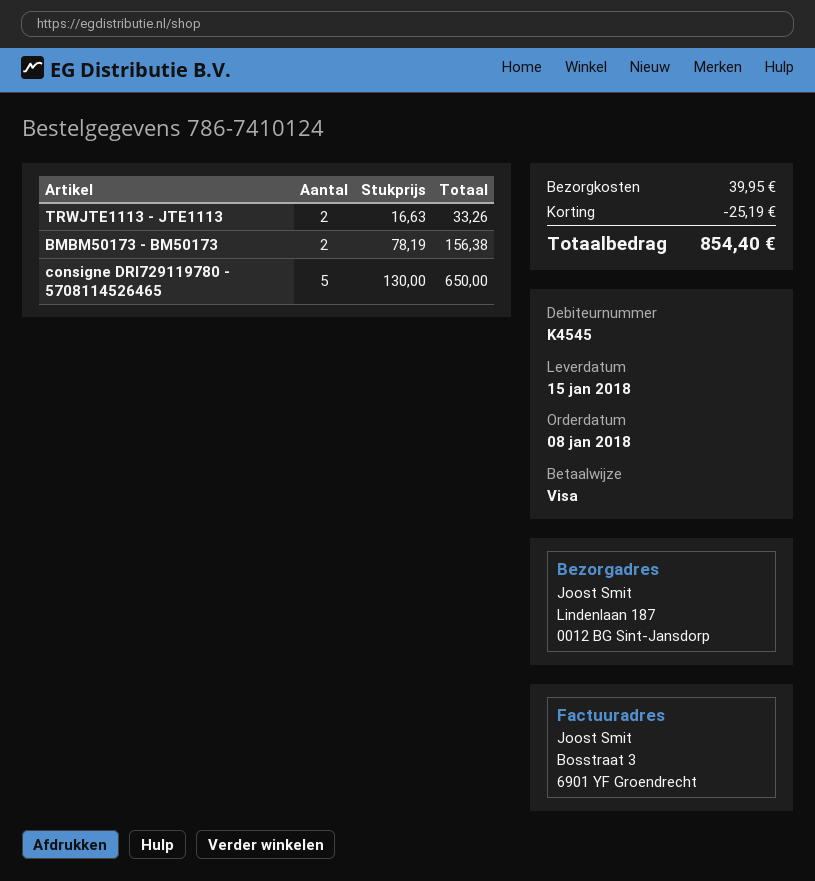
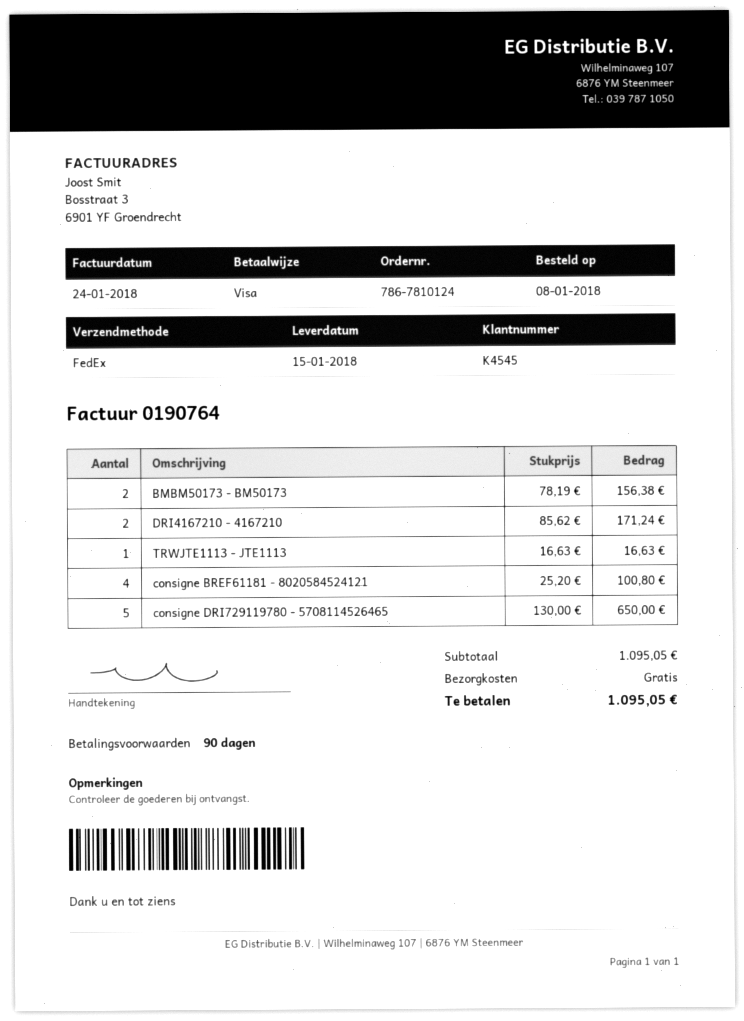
order number: 786-7410124 -> 786-7810124
TRWJTE1113 - JTE1113: 2 x 16.63 = 33.26 -> 1 x 16.63 = 16.63
DRI4167210 - 4167210: none -> 2 x 85.62 = 171.24
consigne BREF61181 - 8020584524121: none -> 4 x 25.20 = 100.80
discount: 25.19 -> none
shipping: 39.95 -> 0.00
total: 854.40 -> 1095.05

